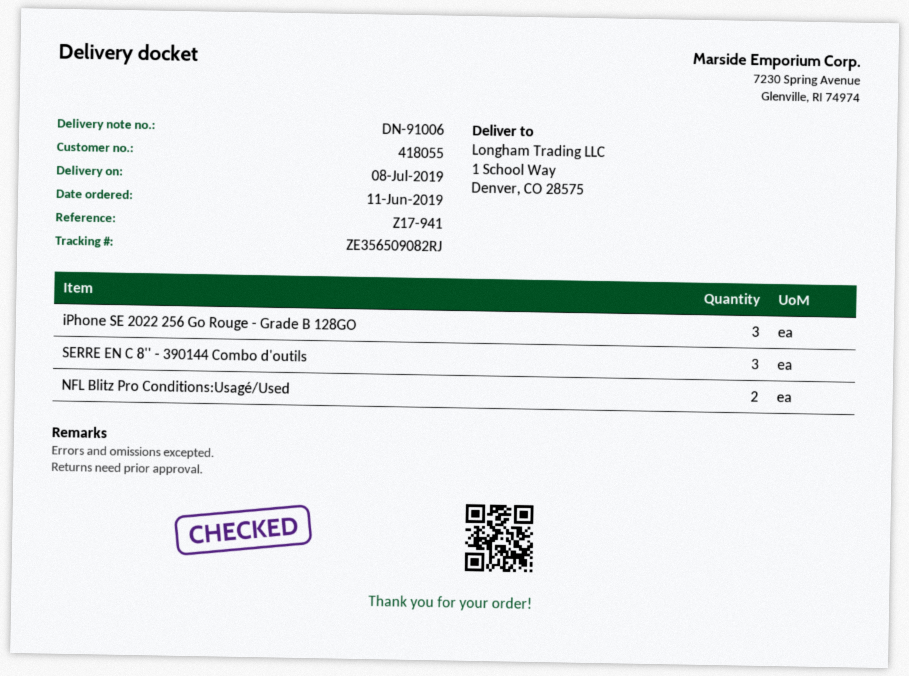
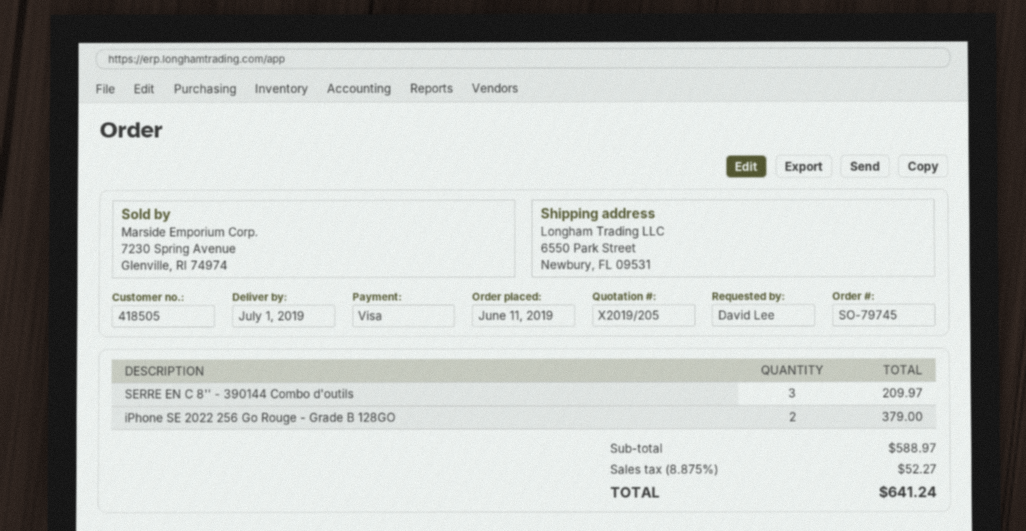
delivery date: 2019-07-08 -> 2019-07-01
customer number: 418055 -> 418505
ship to: 1 School Way, Denver, CO 28575 -> 6550 Park Street, Newbury, FL 09531
iPhone SE 2022 256 Go Rouge - Grade B 128GO: 3 -> 2
NFL Blitz Pro Conditions:Usagé/Used: 2 -> none

